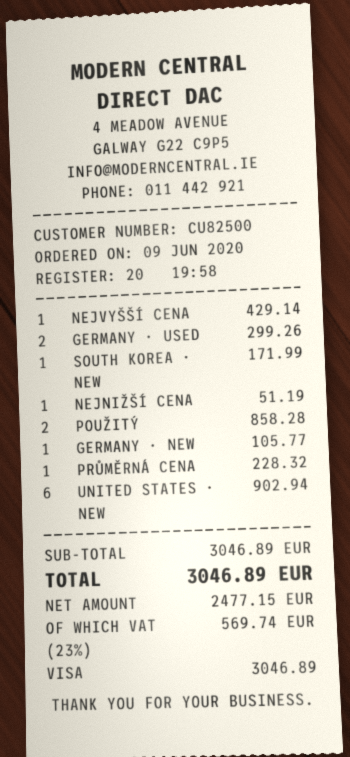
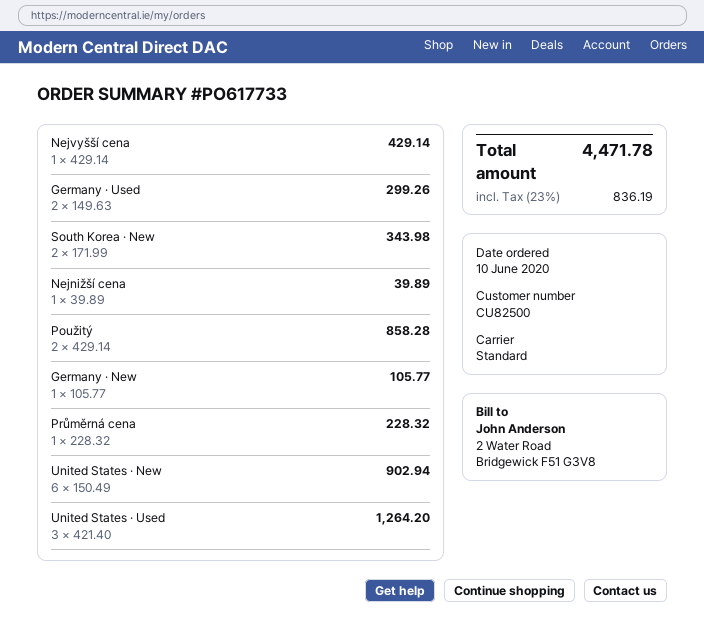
order date: 2020-06-09 -> 2020-06-10
SOUTH KOREA · NEW: 1 for 171.99 -> 2 for 343.98
NEJNIŽŠÍ CENA: 1 for 51.19 -> 1 for 39.89
United States · Used: none -> 3 for 1264.20
tax: 23% = 569.74 -> 23% = 836.19
total: 3046.89 -> 4471.78

